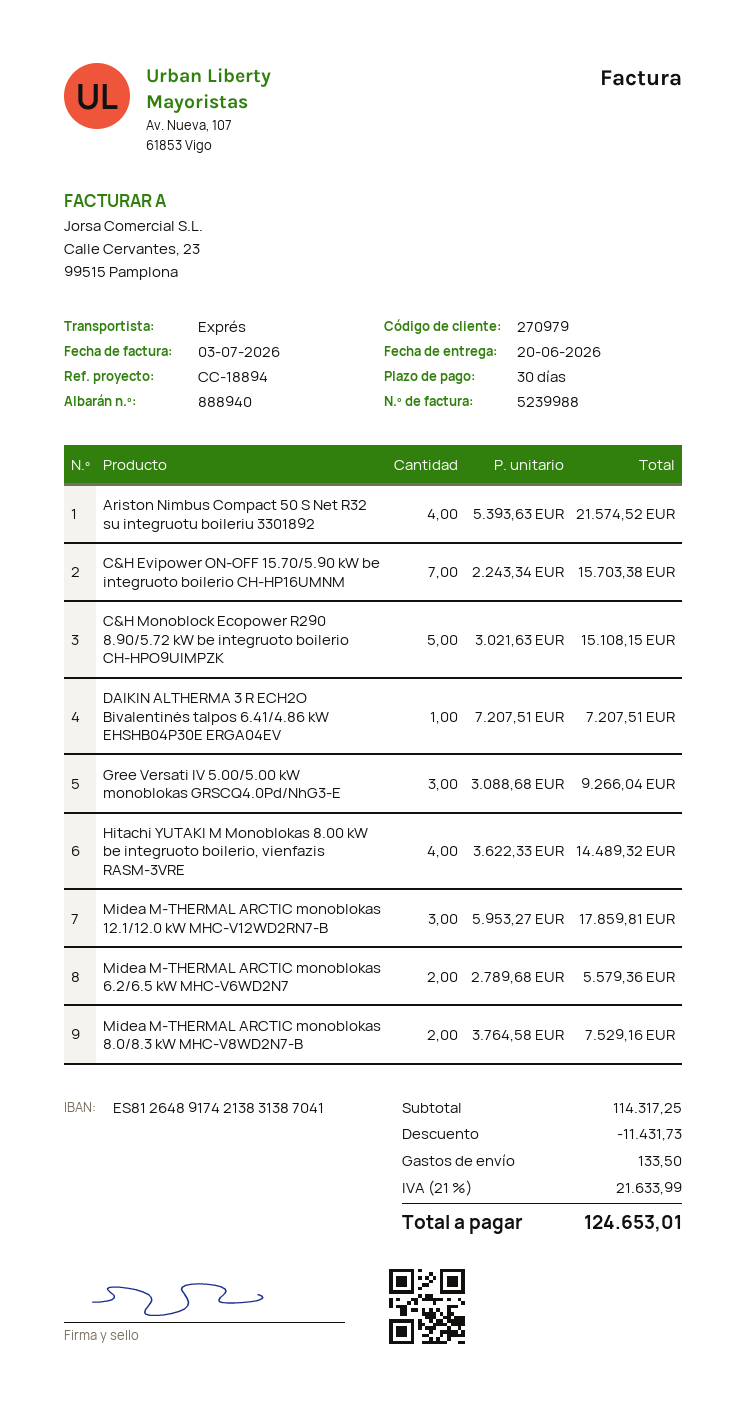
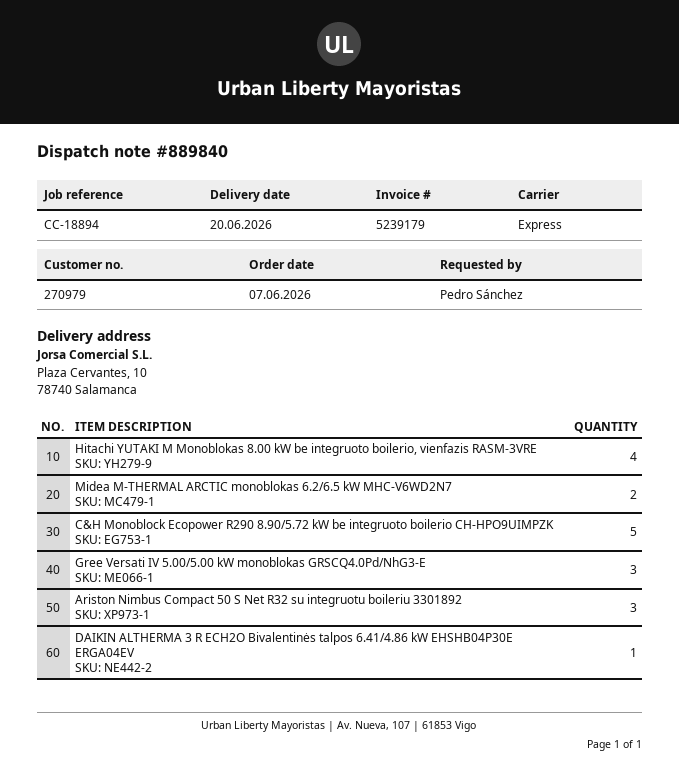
delivery note number: 888940 -> 889840
invoice number: 5239988 -> 5239179
Ariston Nimbus Compact 50 S Net R32 su integruotu boileriu 3301892: 4 -> 3
C&H Evipower ON-OFF 15.70/5.90 kW be integruoto boilerio CH-HP16UMNM: 7 -> none
Midea M-THERMAL ARCTIC monoblokas 12.1/12.0 kW MHC-V12WD2RN7-B: 3 -> none
Midea M-THERMAL ARCTIC monoblokas 8.0/8.3 kW MHC-V8WD2N7-B: 2 -> none

